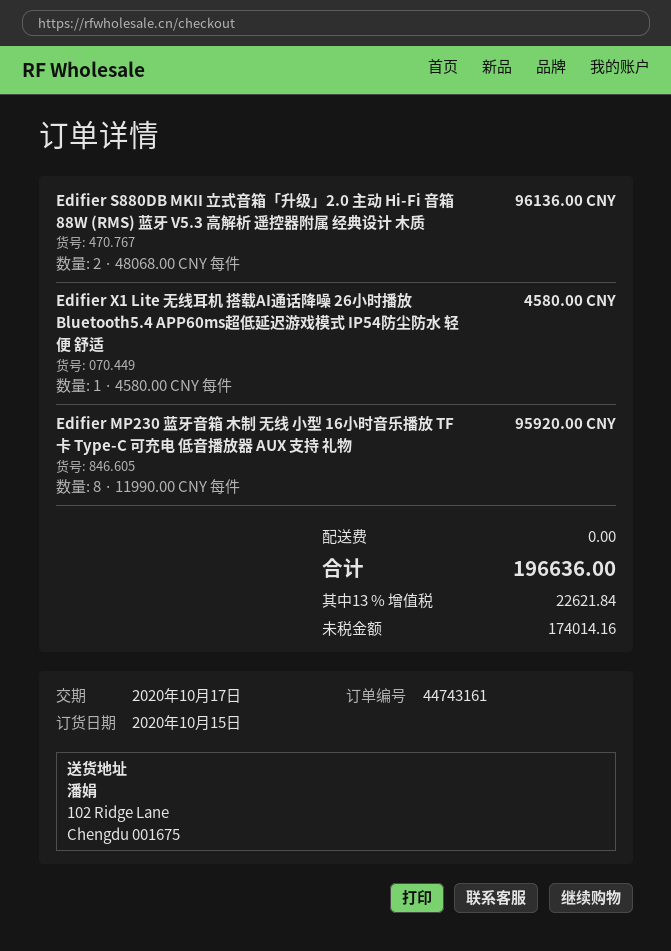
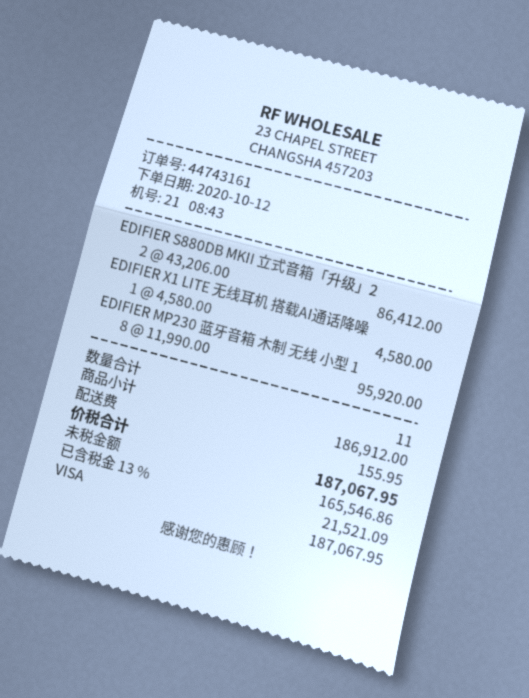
order date: 2020-10-15 -> 2020-10-12
Edifier S880DB MKII 立式音箱「升级」2.0 主动 Hi-Fi 音箱 88W (RMS) 蓝牙 V5.3 高解析 遥控器附属 经典设计 木质: 2 x 48068.00 = 96136.00 -> 2 x 43206.00 = 86412.00
shipping: 0.00 -> 155.95
net: 174014.16 -> 165546.86
tax: 13% = 22621.84 -> 13% = 21521.09
total: 196636.00 -> 187067.95

